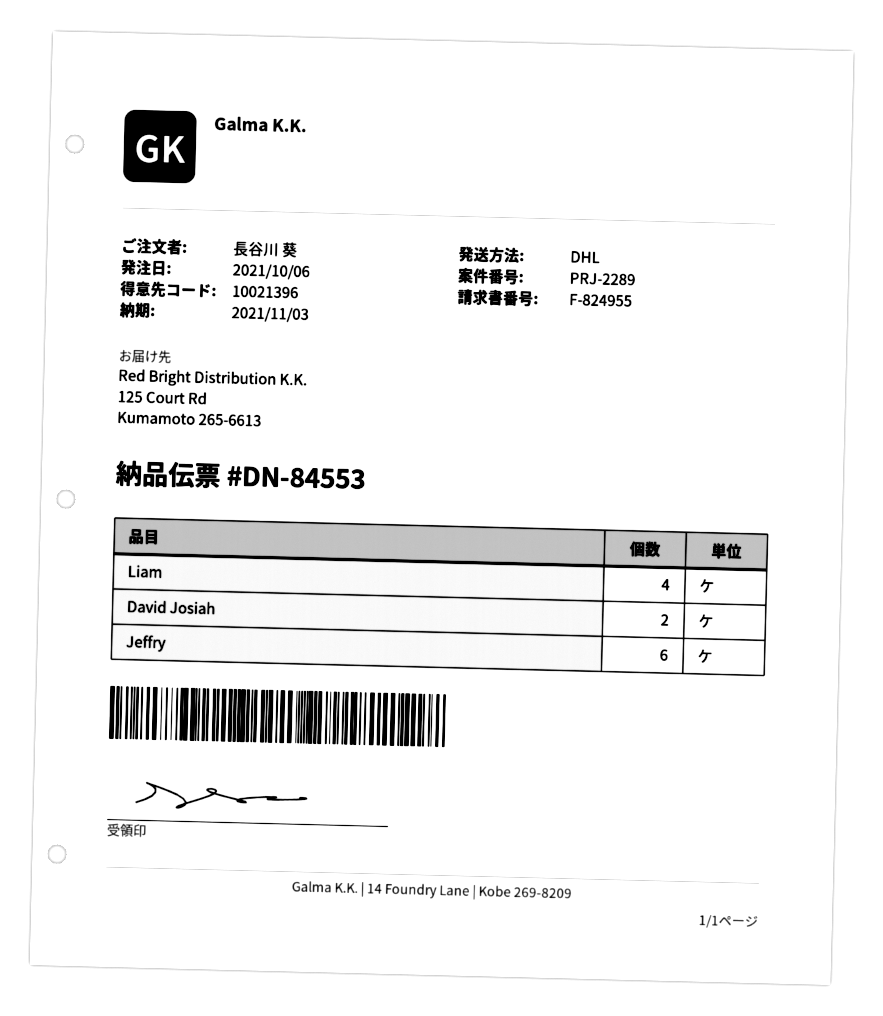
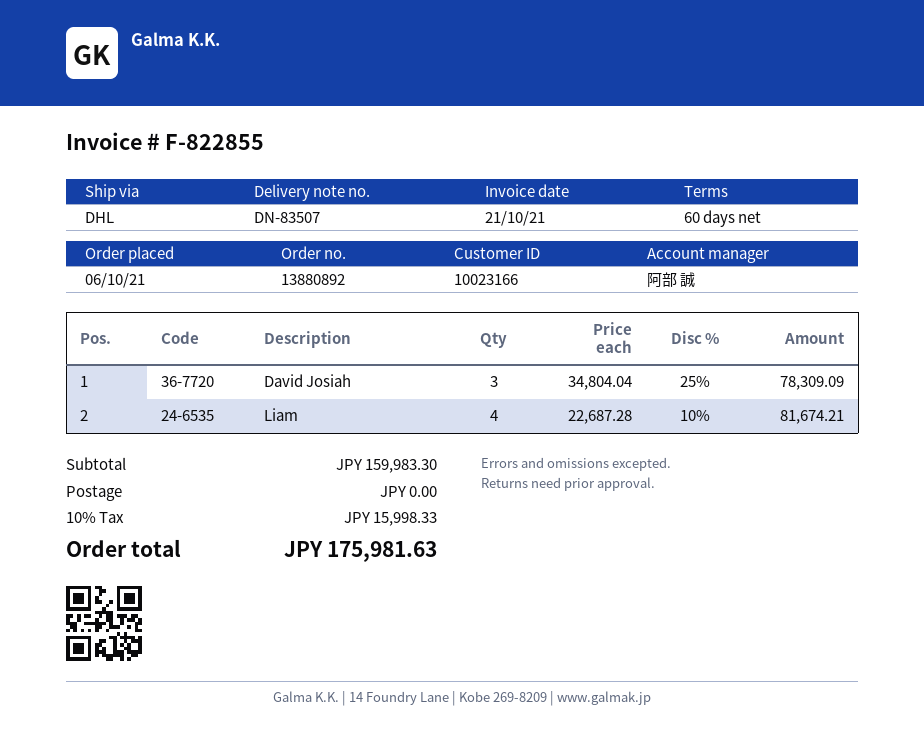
delivery note number: DN-84553 -> DN-83507
invoice number: F-824955 -> F-822855
customer number: 10021396 -> 10023166
David Josiah: 2 -> 3
Jeffry: 6 -> none

